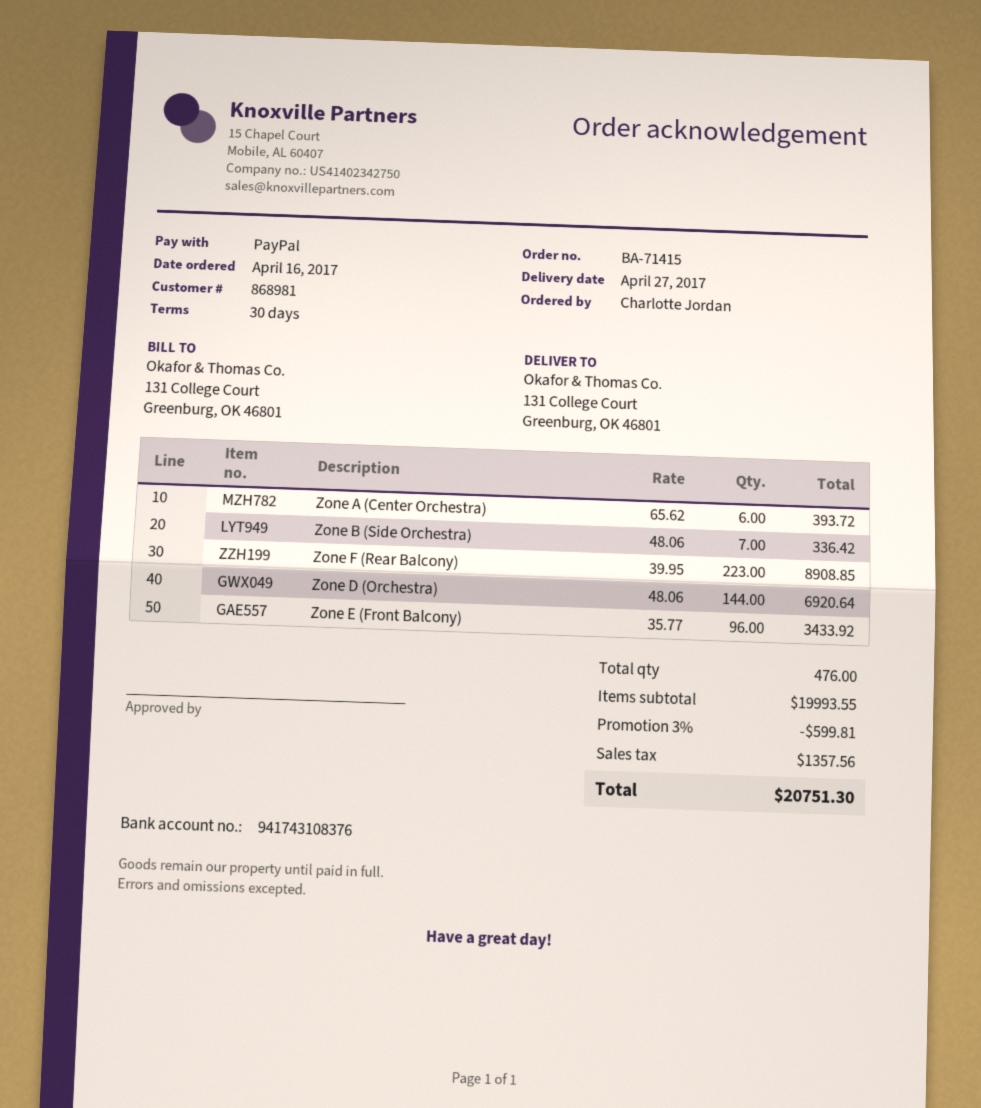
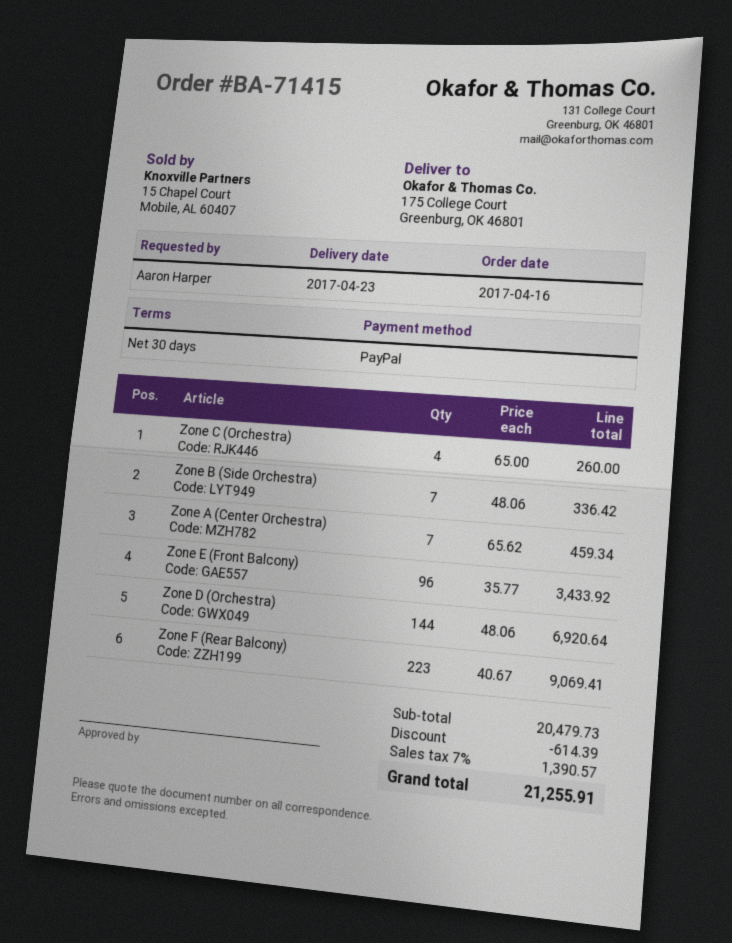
delivery date: 2017-04-27 -> 2017-04-23
ordered by: Charlotte Jordan -> Aaron Harper
ship to: 131 College Court, Greenburg, OK 46801 -> 175 College Court, Greenburg, OK 46801
Zone A (Center Orchestra): 6 x 65.62 = 393.72 -> 7 x 65.62 = 459.34
Zone F (Rear Balcony): 223 x 39.95 = 8908.85 -> 223 x 40.67 = 9069.41
Zone C (Orchestra): none -> 4 x 65.00 = 260.00
subtotal: 19993.55 -> 20479.73
discount: 599.81 -> 614.39
tax: 1357.56 -> 1390.57
total: 20751.30 -> 21255.91

